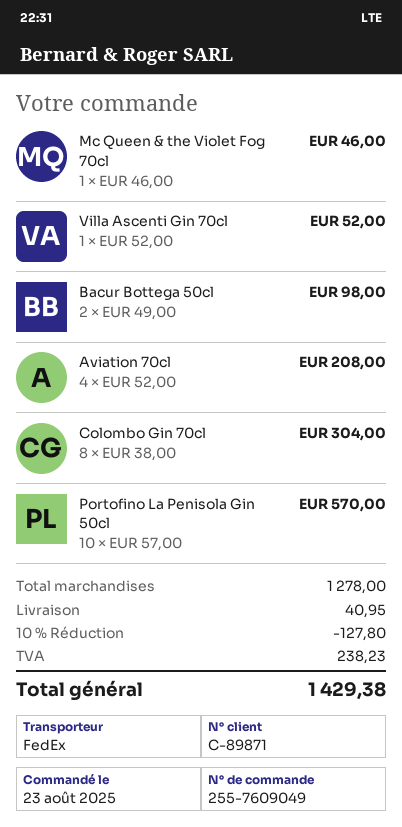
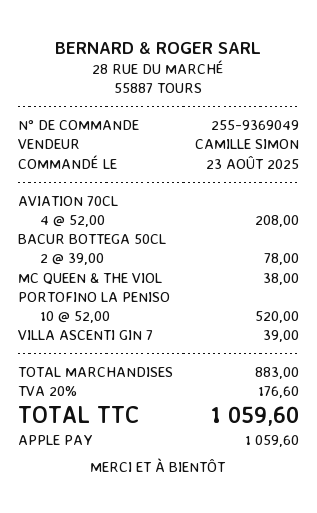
order number: 255-7609049 -> 255-9369049
Mc Queen & the Violet Fog 70cl: 1 x 46.00 = 46.00 -> 1 x 38.00 = 38.00
Villa Ascenti Gin 70cl: 1 x 52.00 = 52.00 -> 1 x 39.00 = 39.00
Bacur Bottega 50cl: 2 x 49.00 = 98.00 -> 2 x 39.00 = 78.00
Colombo Gin 70cl: 8 x 38.00 = 304.00 -> none
Portofino La Penisola Gin 50cl: 10 x 57.00 = 570.00 -> 10 x 52.00 = 520.00
subtotal: 1278.00 -> 883.00
discount: 10% = 127.80 -> none
shipping: 40.95 -> none
tax: 238.23 -> 176.60
total: 1429.38 -> 1059.60

